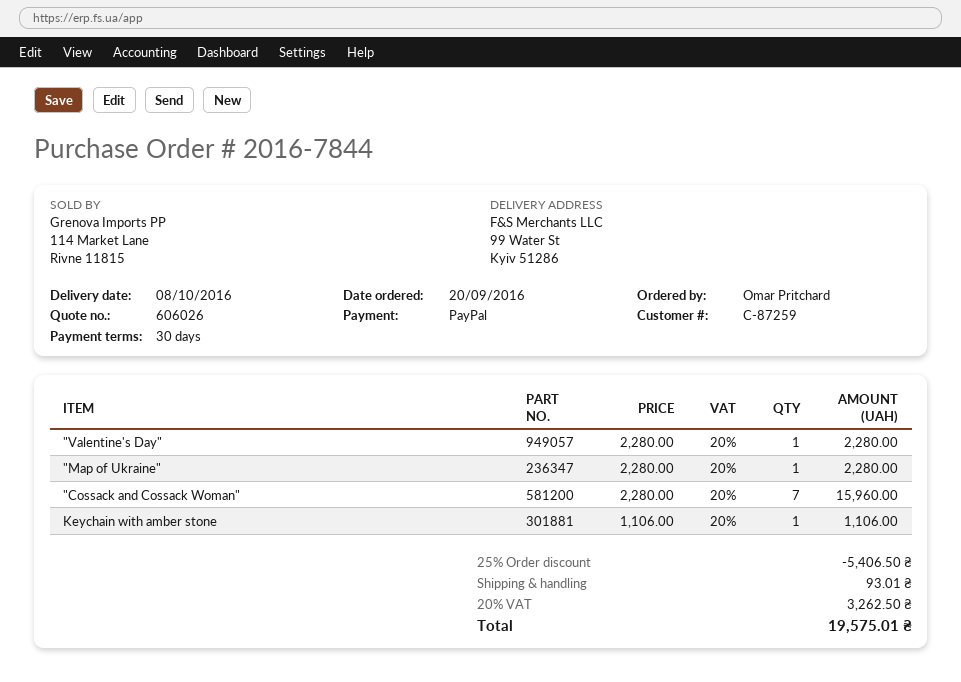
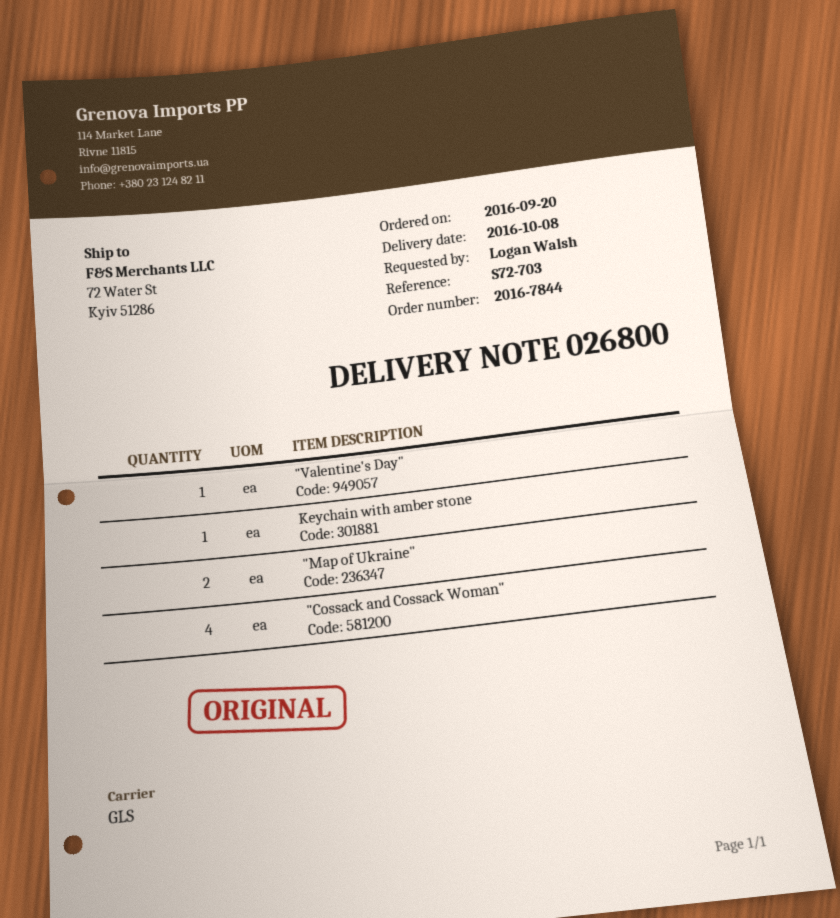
ordered by: Omar Pritchard -> Logan Walsh
ship to: 99 Water St, Kyiv 51286 -> 72 Water St, Kyiv 51286
"Map of Ukraine": 1 -> 2
"Cossack and Cossack Woman": 7 -> 4

